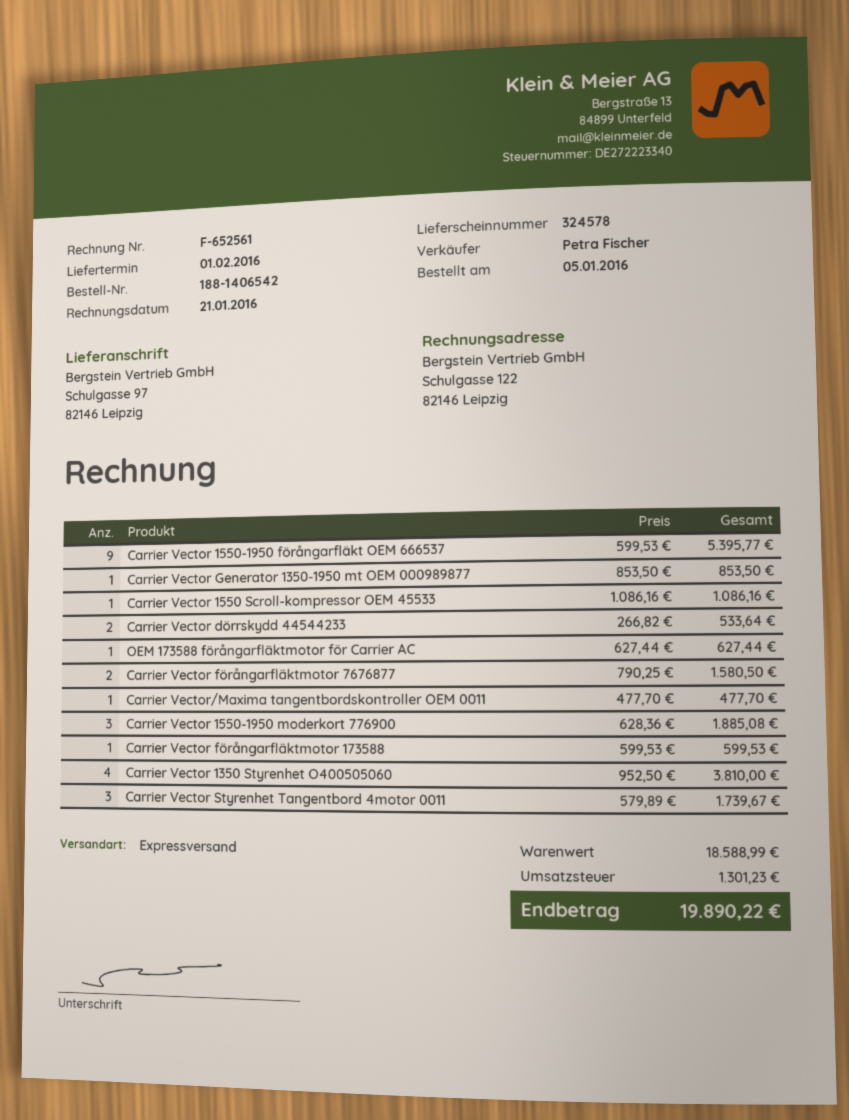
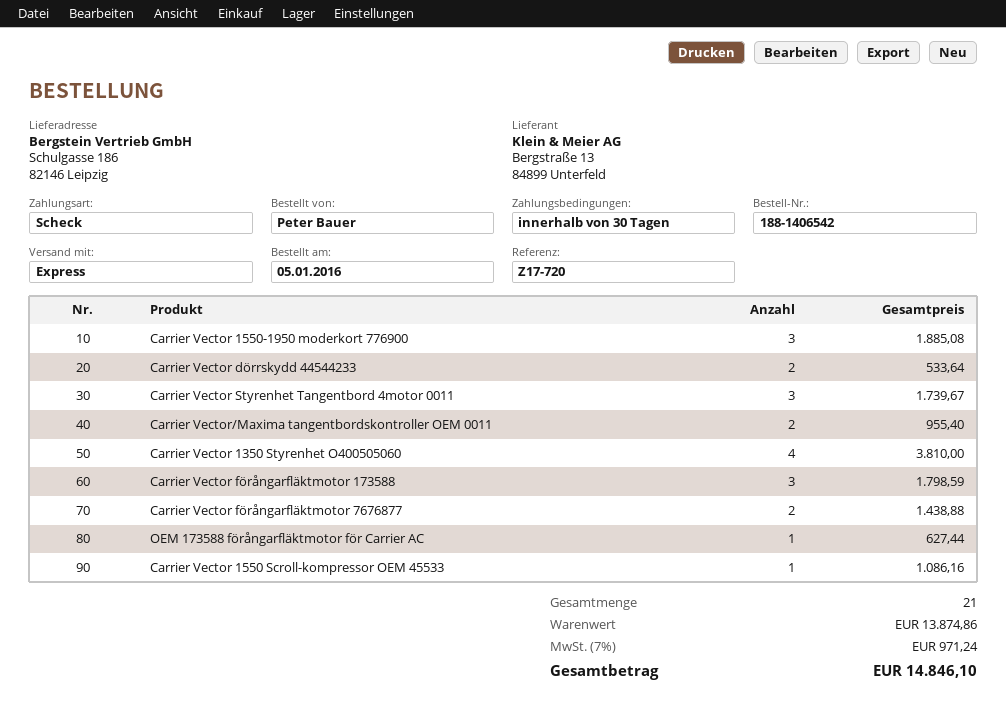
ship to: Schulgasse 97, 82146 Leipzig -> Schulgasse 186, 82146 Leipzig
Carrier Vector 1550-1950 förångarfläkt OEM 666537: 9 for 5395.77 -> none
Carrier Vector Generator 1350-1950 mt OEM 000989877: 1 for 853.50 -> none
Carrier Vector förångarfläktmotor 7676877: 2 for 1580.50 -> 2 for 1438.88
Carrier Vector/Maxima tangentbordskontroller OEM 0011: 1 for 477.70 -> 2 for 955.40
Carrier Vector förångarfläktmotor 173588: 1 for 599.53 -> 3 for 1798.59
subtotal: 18588.99 -> 13874.86
tax: 1301.23 -> 971.24
total: 19890.22 -> 14846.10

